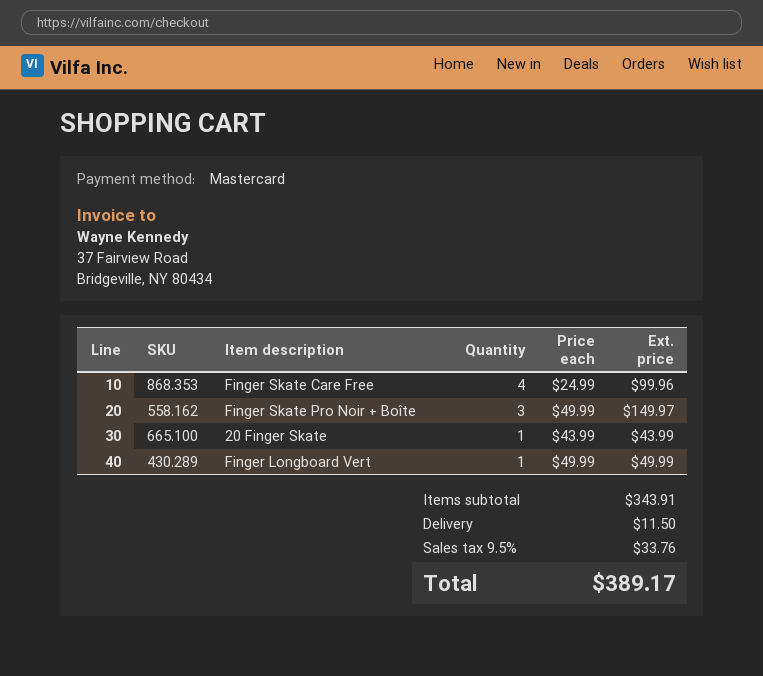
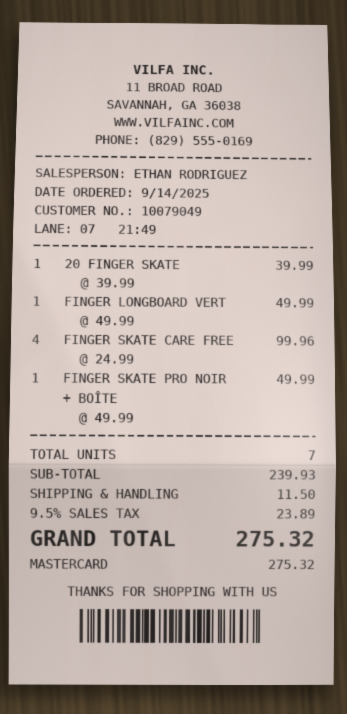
Finger Skate Pro Noir + Boîte: 3 x 49.99 = 149.97 -> 1 x 49.99 = 49.99
20 Finger Skate: 1 x 43.99 = 43.99 -> 1 x 39.99 = 39.99
subtotal: 343.91 -> 239.93
tax: 9.5% = 33.76 -> 9.5% = 23.89
total: 389.17 -> 275.32

